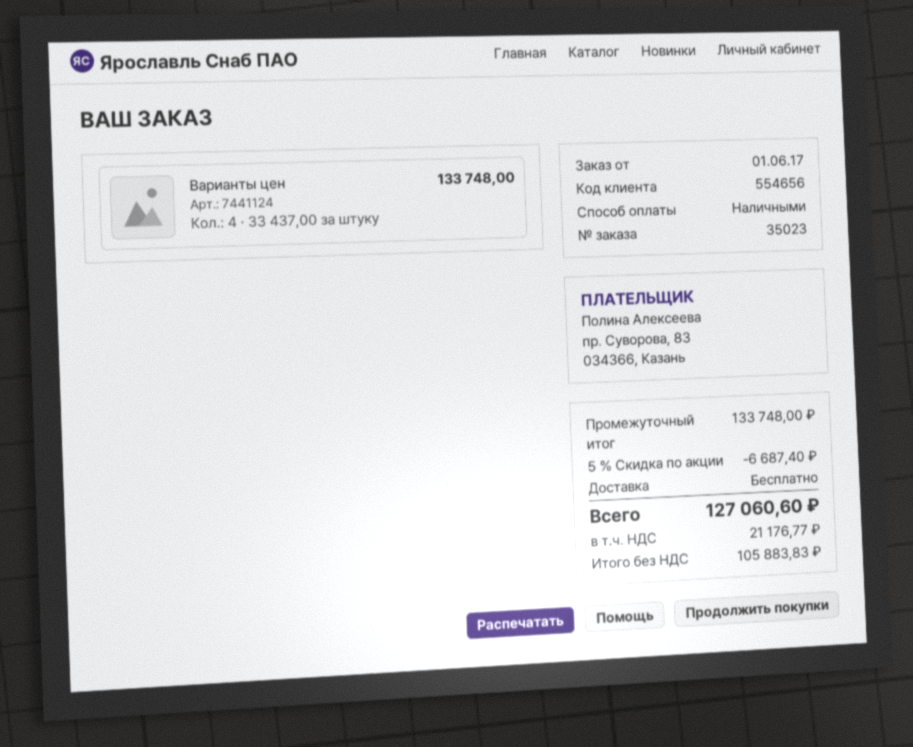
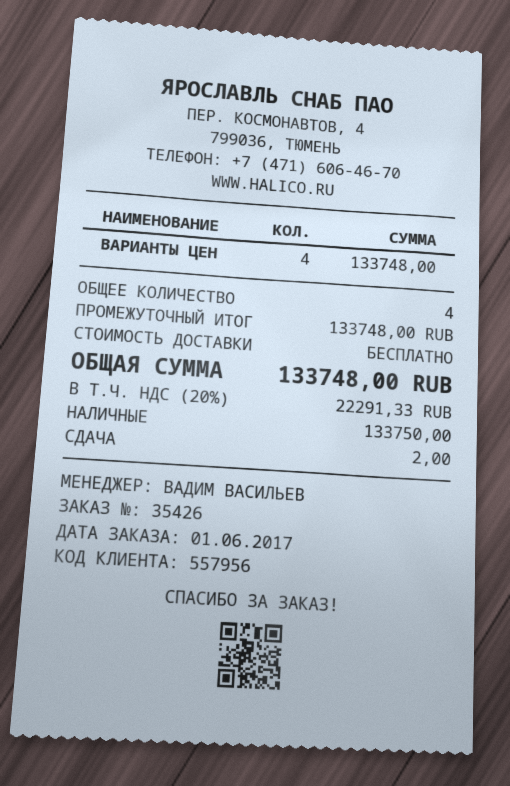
order number: 35023 -> 35426
customer number: 554656 -> 557956
discount: 5% = 6687.40 -> none
tax: 21176.77 -> 22291.33
total: 127060.60 -> 133748.00

